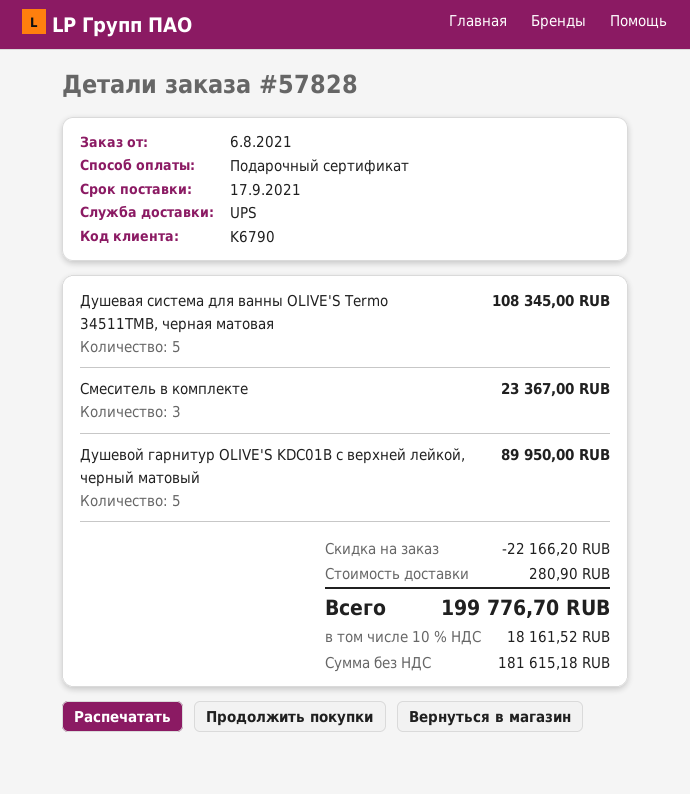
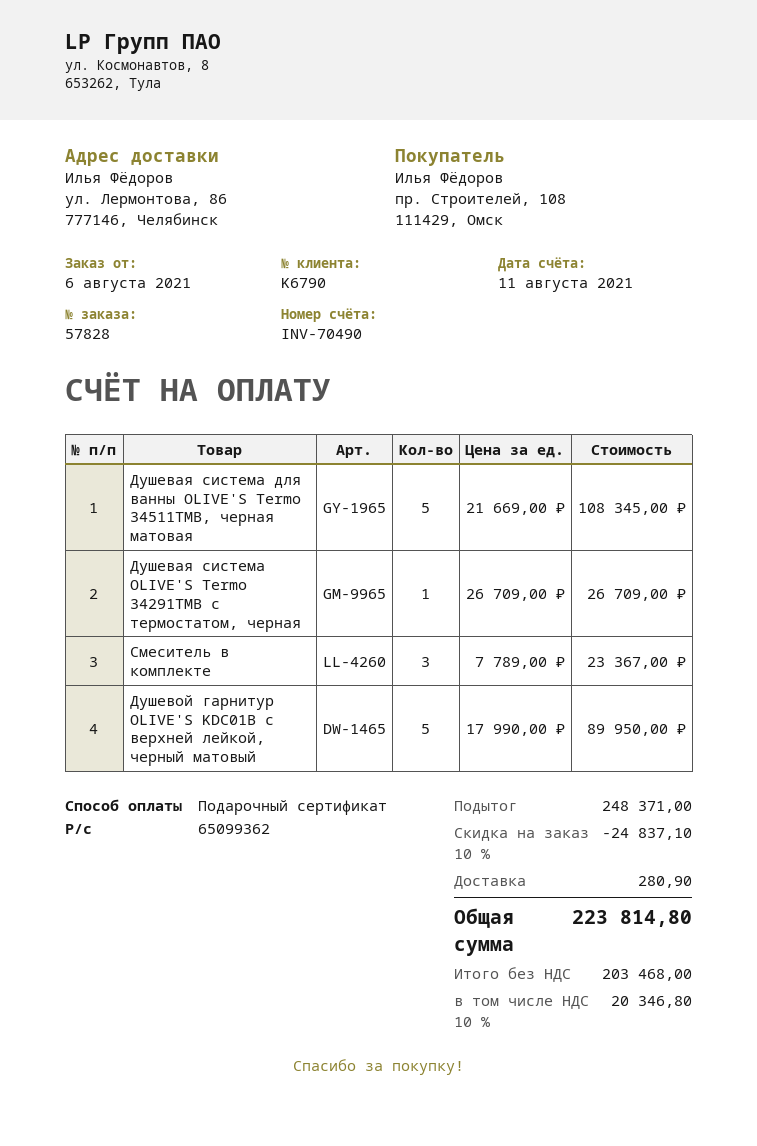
Душевая система OLIVE'S Termo 34291TMB с термостатом, черная: none -> 1 for 26709.00
discount: 22166.20 -> 24837.10
net: 181615.18 -> 203468.00
tax: 10% = 18161.52 -> 10% = 20346.80
total: 199776.70 -> 223814.80

